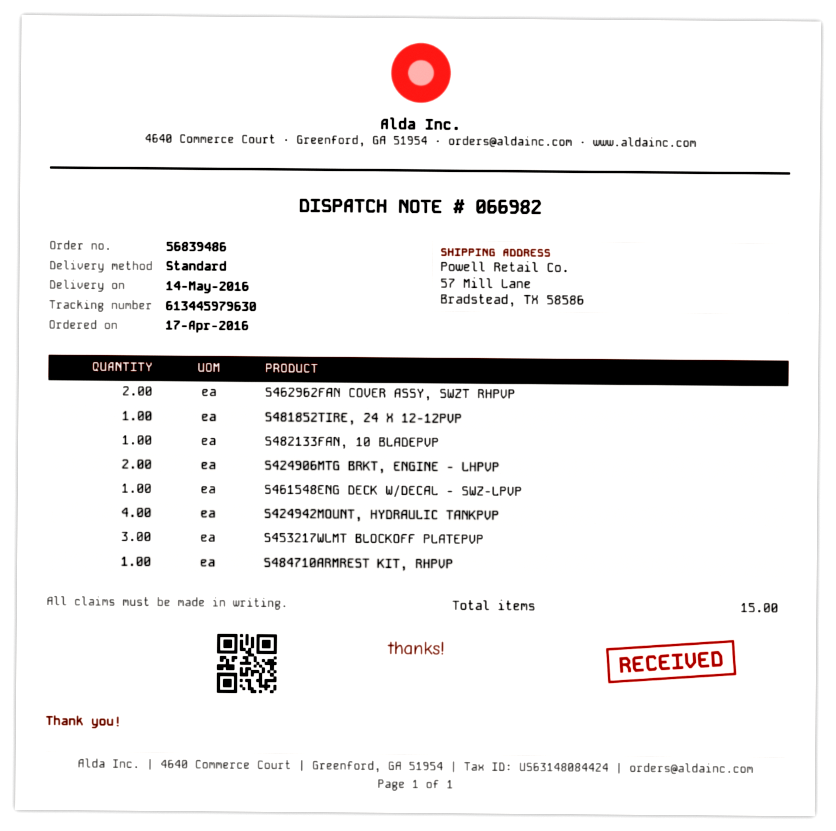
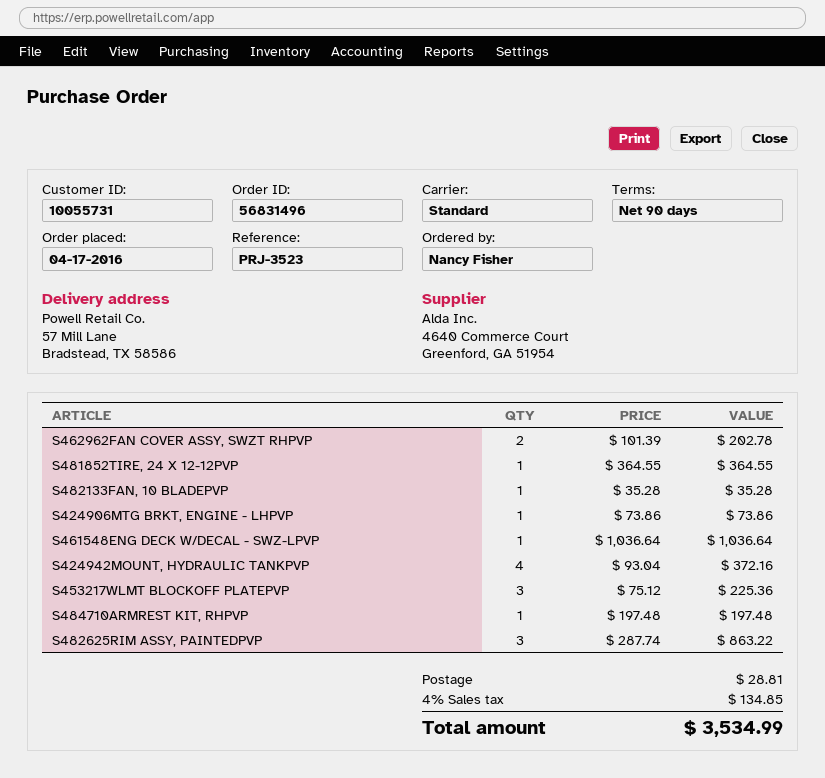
order number: 56839486 -> 56831496
S424906MTG BRKT, ENGINE - LHPVP: 2 -> 1
S482625RIM ASSY, PAINTEDPVP: none -> 3

